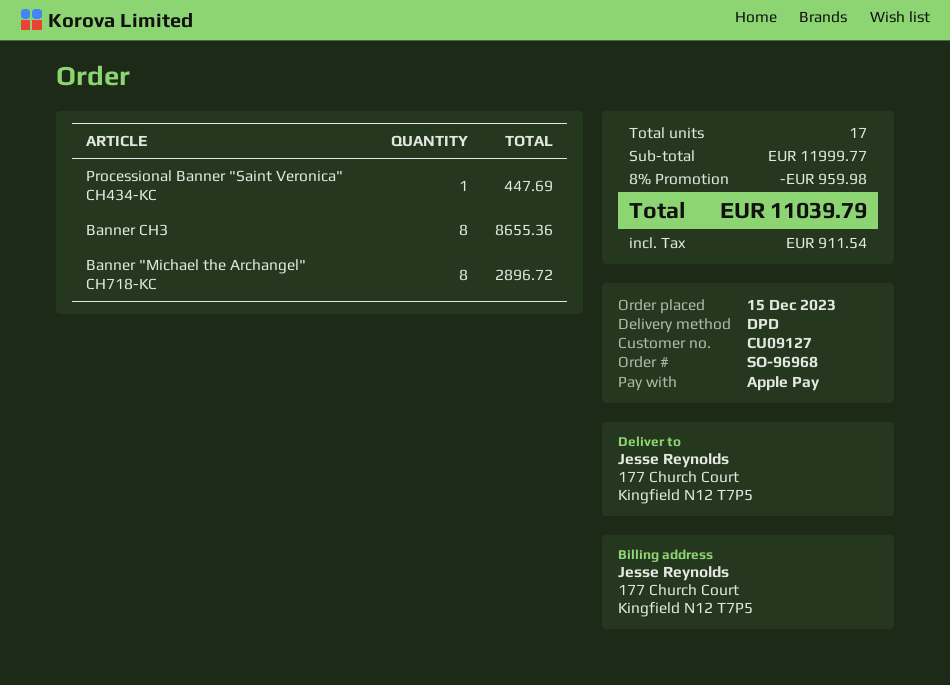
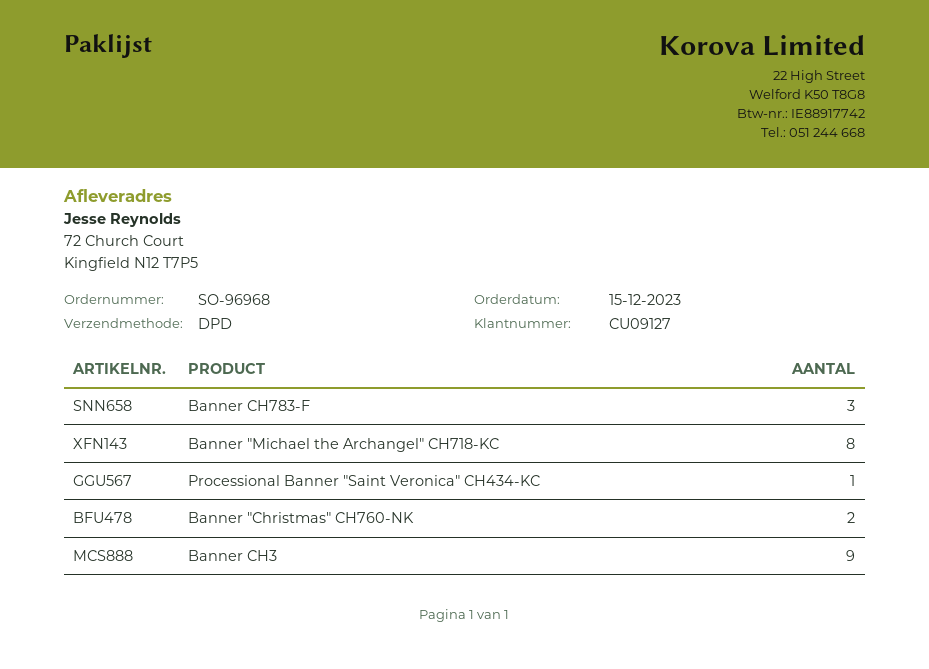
ship to: 177 Church Court, Kingfield N12 T7P5 -> 72 Church Court, Kingfield N12 T7P5
Banner CH3: 8 -> 9
Banner CH783-F: none -> 3
Banner "Christmas" CH760-NK: none -> 2

